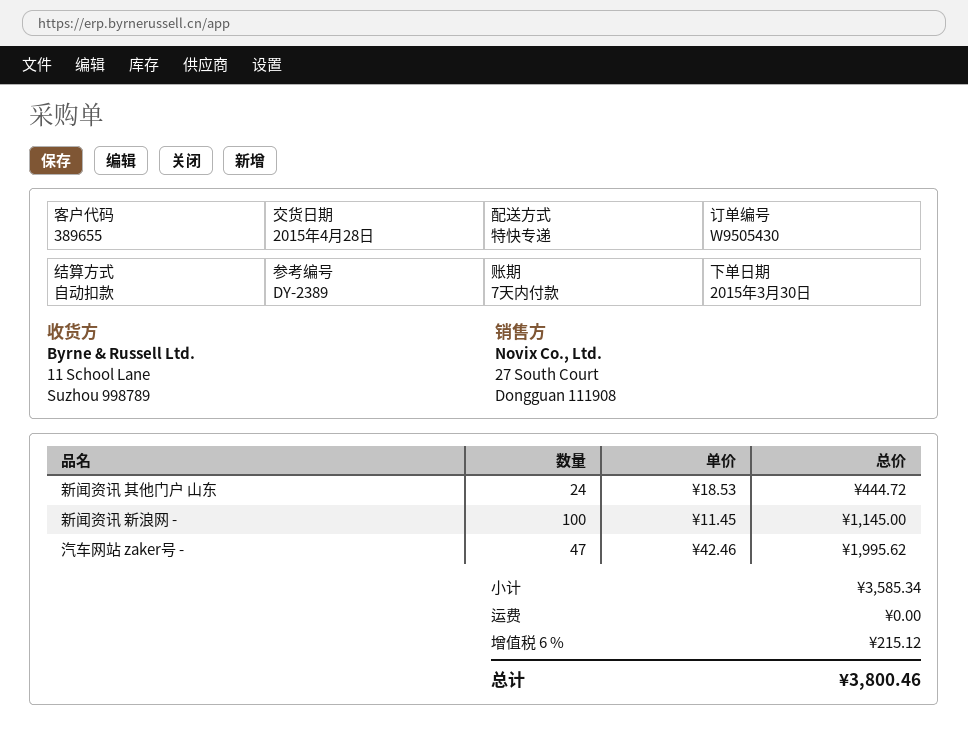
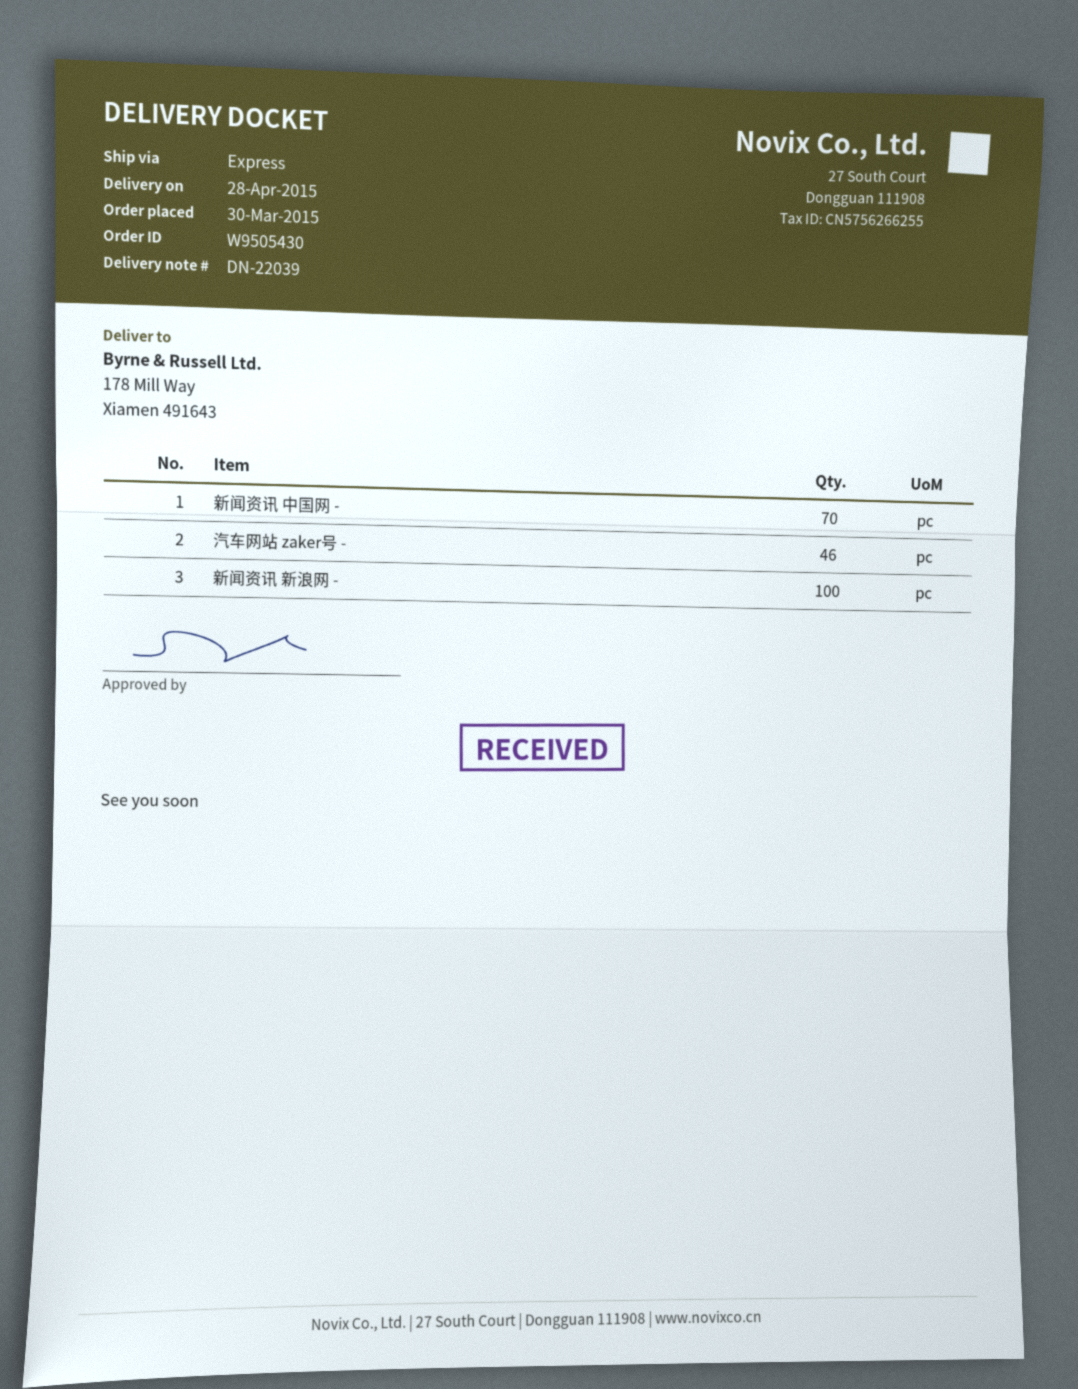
ship to: 11 School Lane, Suzhou 998789 -> 178 Mill Way, Xiamen 491643
新闻资讯 其他门户 山东: 24 -> none
汽车网站 zaker号 -: 47 -> 46
新闻资讯 中国网 -: none -> 70

